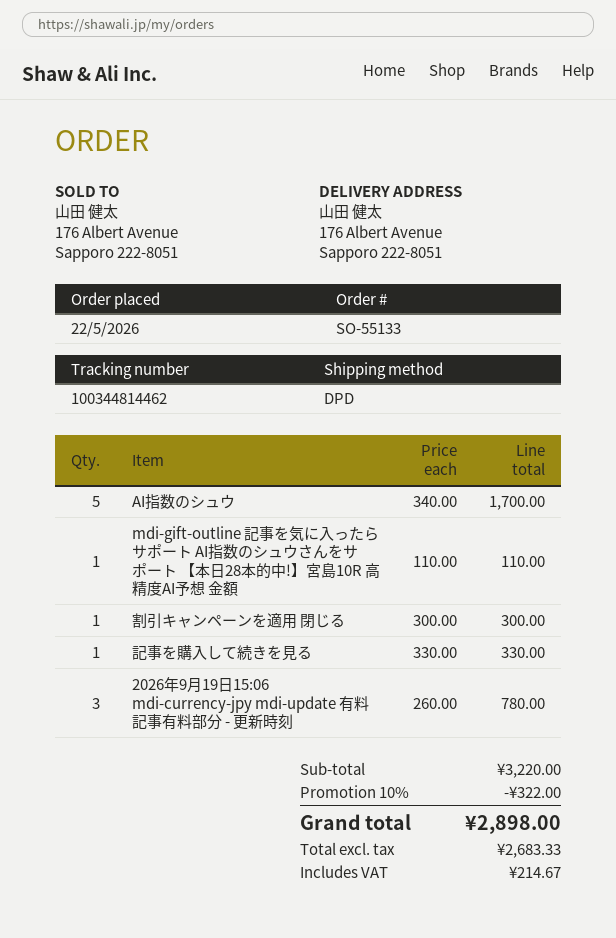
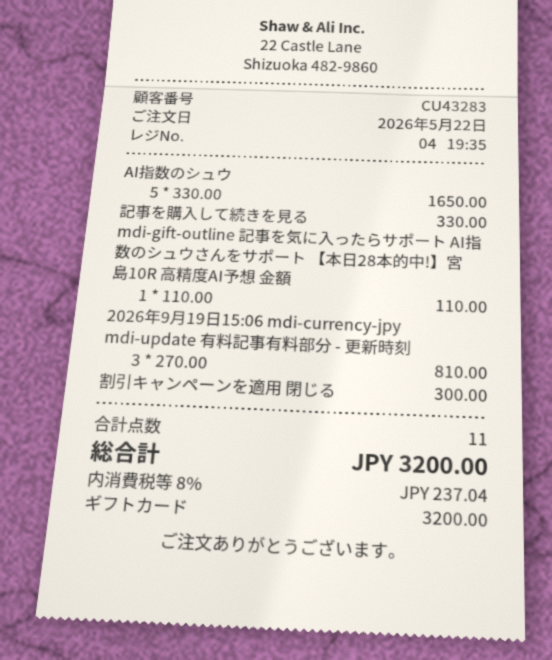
AI指数のシュウ: 5 x 340.00 = 1700.00 -> 5 x 330.00 = 1650.00
2026年9月19日15:06 mdi-currency-jpy mdi-update 有料記事有料部分 - 更新時刻: 3 x 260.00 = 780.00 -> 3 x 270.00 = 810.00
discount: 10% = 322.00 -> none
tax: 214.67 -> 237.04
total: 2898.00 -> 3200.00

